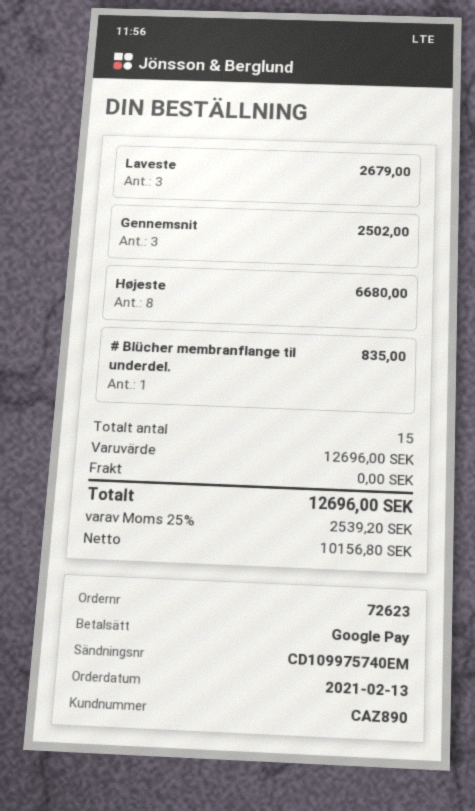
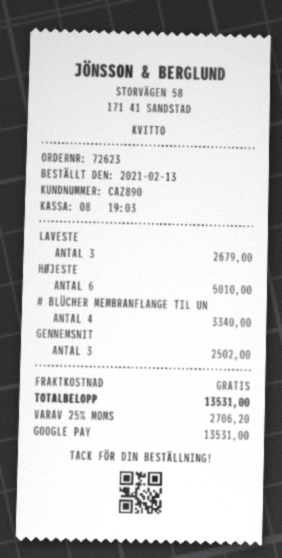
Højeste: 8 for 6680.00 -> 6 for 5010.00
# Blücher membranflange til underdel.: 1 for 835.00 -> 4 for 3340.00
tax: 25% = 2539.20 -> 25% = 2706.20
total: 12696.00 -> 13531.00

